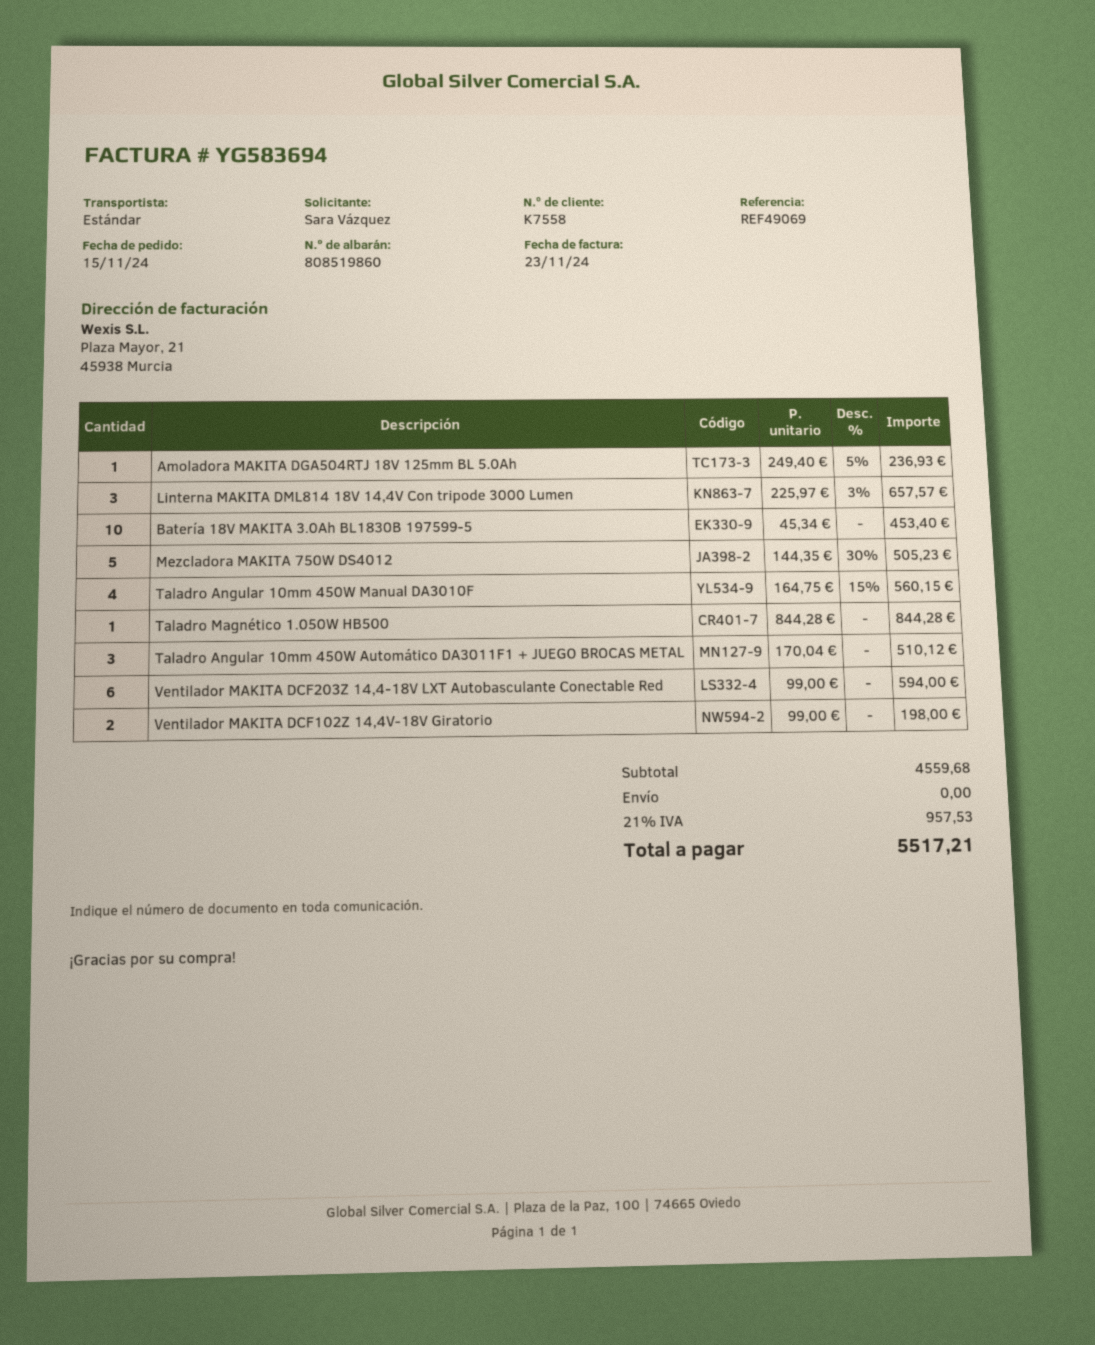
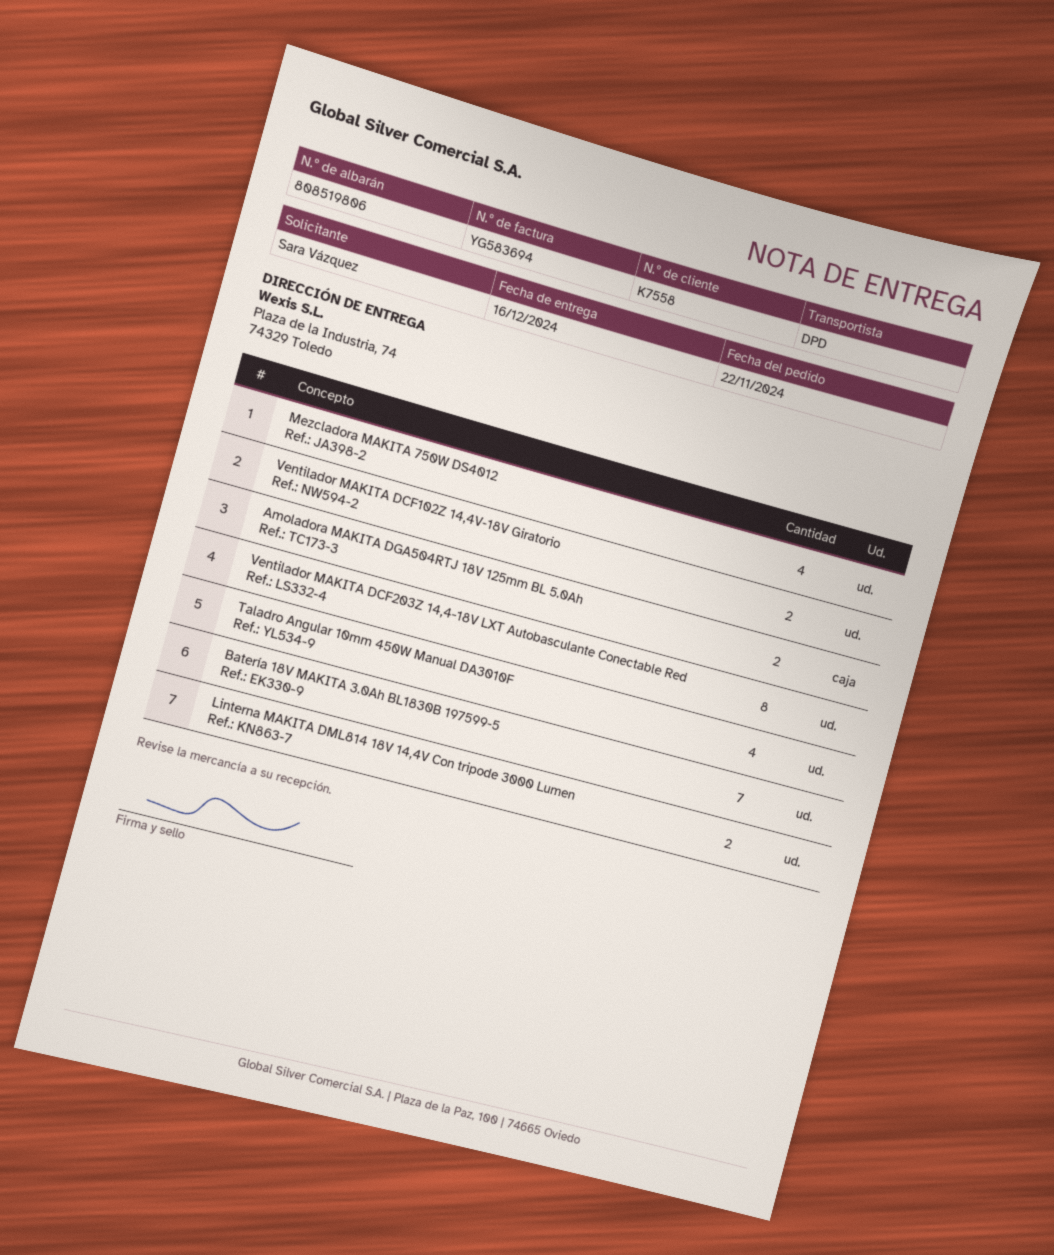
order date: 2024-11-15 -> 2024-11-22
delivery note number: 808519860 -> 808519806
shipping method: standard -> DPD
Amoladora MAKITA DGA504RTJ 18V 125mm BL 5.0Ah: 1 -> 2
Linterna MAKITA DML814 18V 14,4V Con tripode 3000 Lumen: 3 -> 2
Batería 18V MAKITA 3.0Ah BL1830B 197599-5: 10 -> 7
Mezcladora MAKITA 750W DS4012: 5 -> 4
Taladro Magnético 1.050W HB500: 1 -> none
Taladro Angular 10mm 450W Automático DA3011F1 + JUEGO BROCAS METAL: 3 -> none
Ventilador MAKITA DCF203Z 14,4-18V LXT Autobasculante Conectable Red: 6 -> 8

